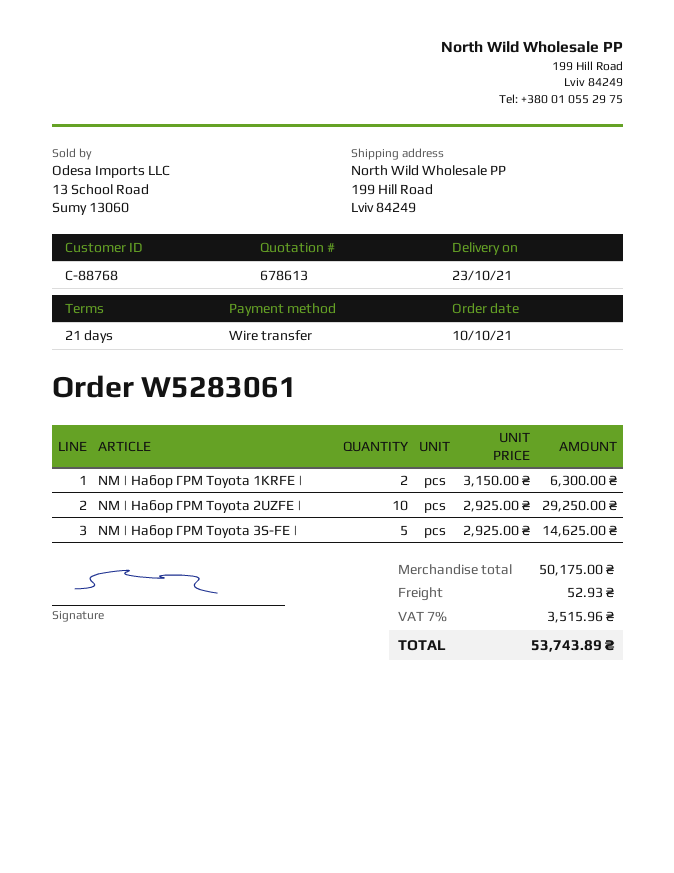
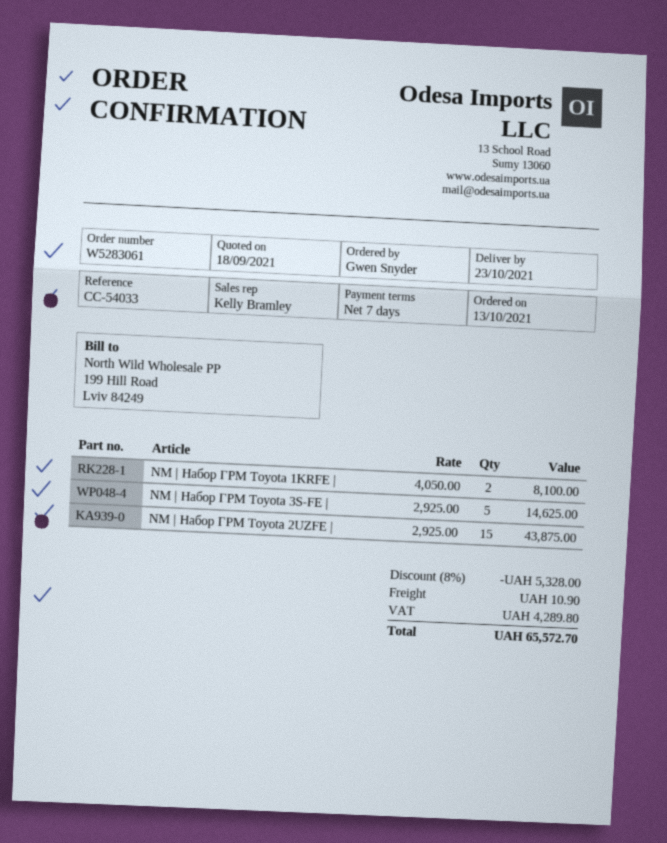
order date: 2021-10-10 -> 2021-10-13
payment terms: 21 days -> 7 days
NM | Набор ГРМ Toyota 1KRFE |: 2 x 3150.00 = 6300.00 -> 2 x 4050.00 = 8100.00
NM | Набор ГРМ Toyota 2UZFE |: 10 x 2925.00 = 29250.00 -> 15 x 2925.00 = 43875.00
discount: none -> 8% = 5328.00
shipping: 52.93 -> 10.90
tax: 3515.96 -> 4289.80
total: 53743.89 -> 65572.70

